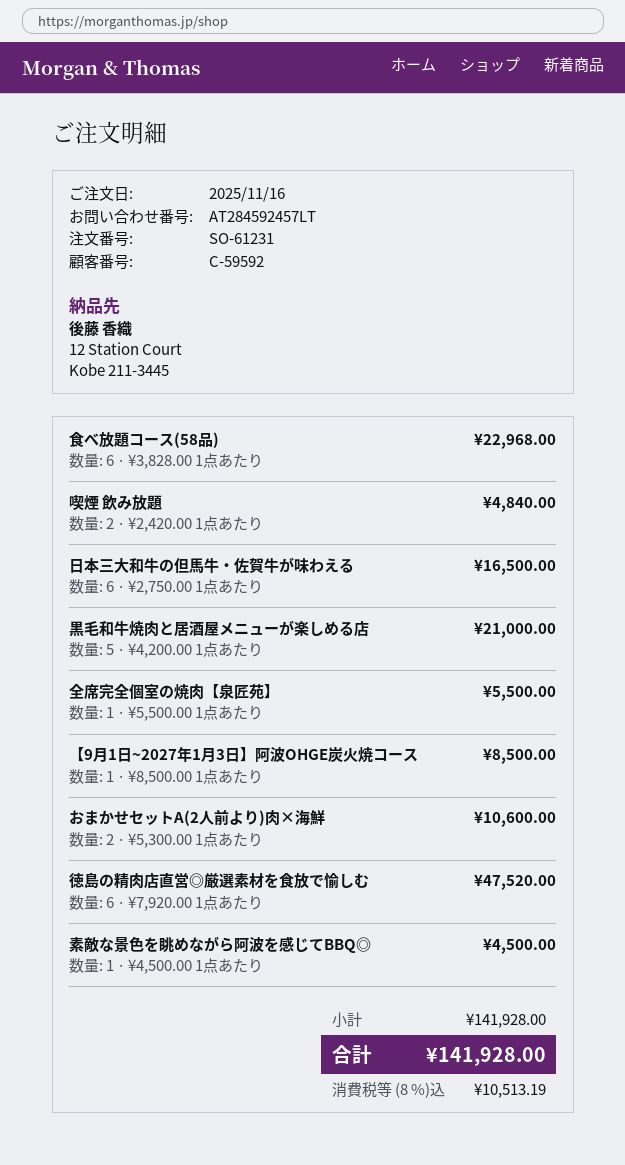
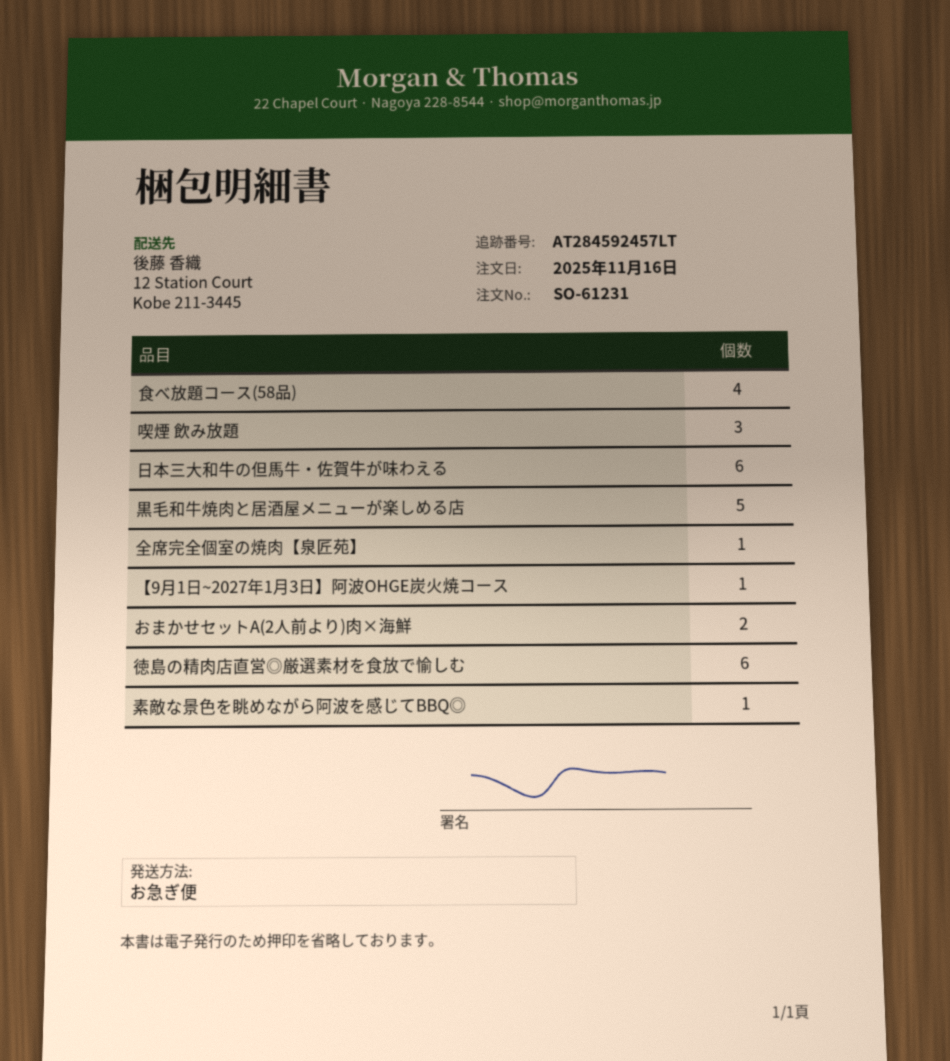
食べ放題コース(58品): 6 -> 4
喫煙 飲み放題: 2 -> 3

